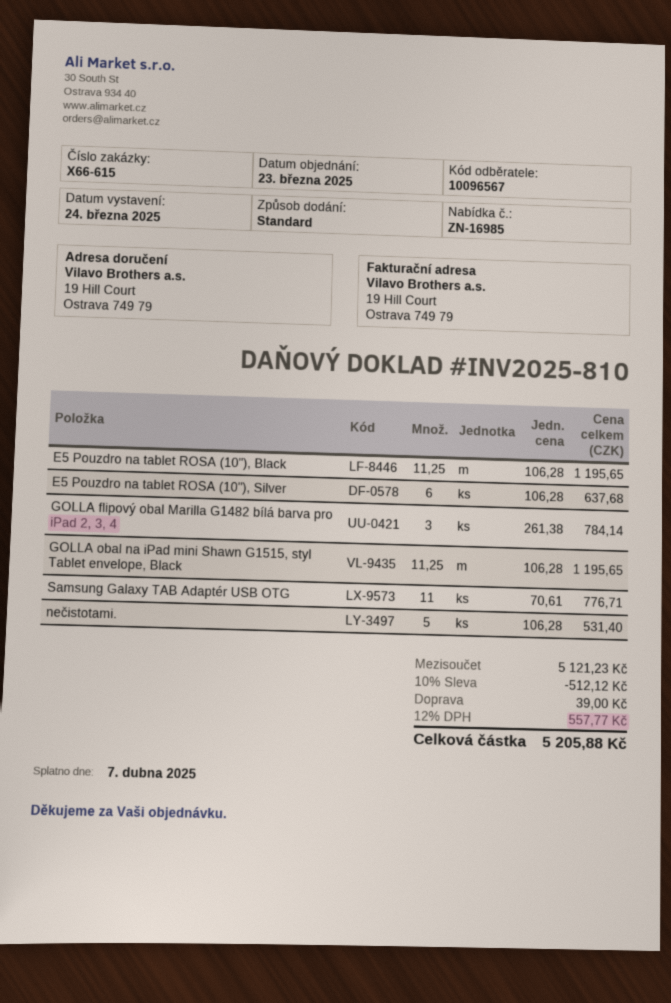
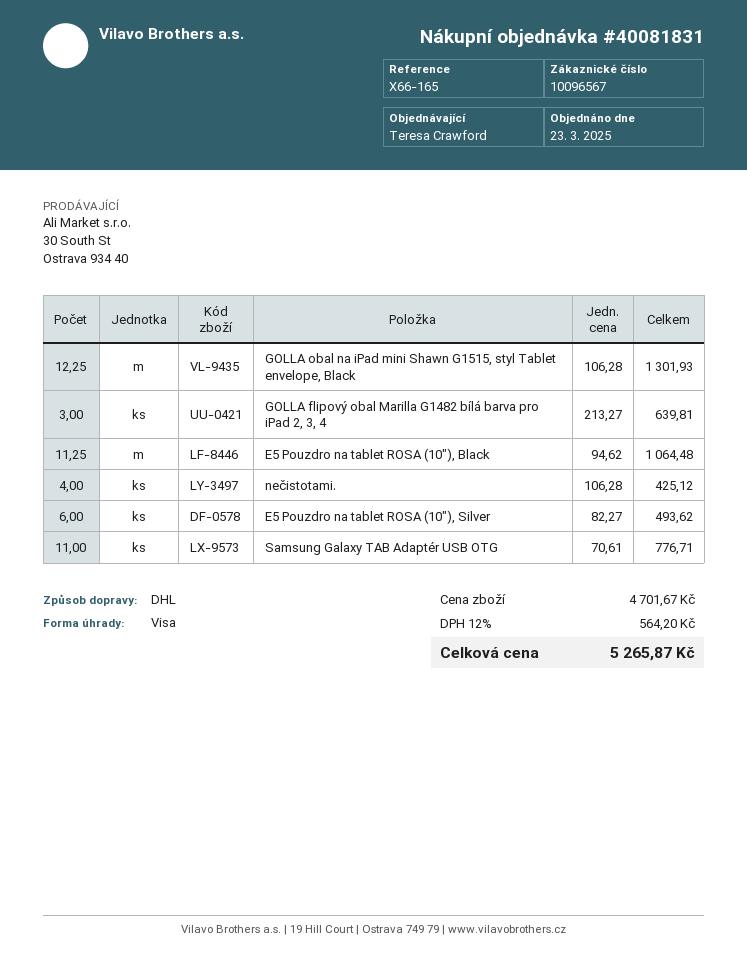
reference: X66-615 -> X66-165
shipping method: standard -> DHL
E5 Pouzdro na tablet ROSA (10"), Black: 11.25 x 106.28 = 1195.65 -> 11.25 x 94.62 = 1064.48
E5 Pouzdro na tablet ROSA (10"), Silver: 6 x 106.28 = 637.68 -> 6 x 82.27 = 493.62
GOLLA flipový obal Marilla G1482 bílá barva pro iPad 2, 3, 4: 3 x 261.38 = 784.14 -> 3 x 213.27 = 639.81
GOLLA obal na iPad mini Shawn G1515, styl Tablet envelope, Black: 11.25 x 106.28 = 1195.65 -> 12.25 x 106.28 = 1301.93
nečistotami.: 5 x 106.28 = 531.40 -> 4 x 106.28 = 425.12
subtotal: 5121.23 -> 4701.67
discount: 10% = 512.12 -> none
shipping: 39.00 -> none
tax: 12% = 557.77 -> 12% = 564.20
total: 5205.88 -> 5265.87

